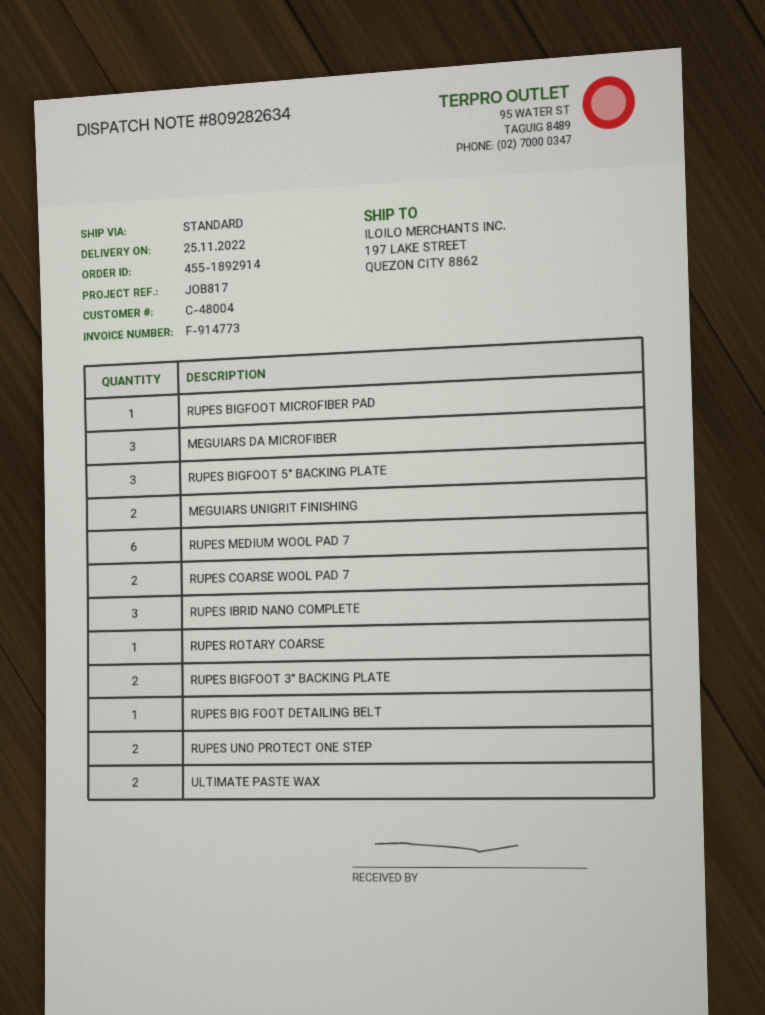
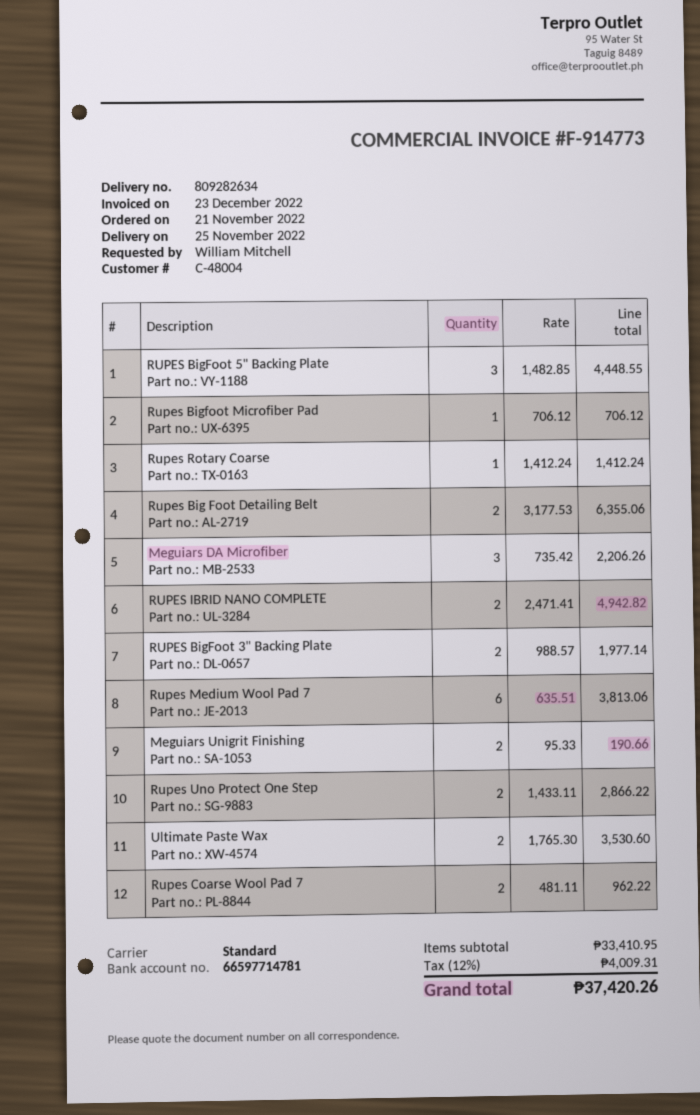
RUPES IBRID NANO COMPLETE: 3 -> 2
RUPES BIG FOOT DETAILING BELT: 1 -> 2

